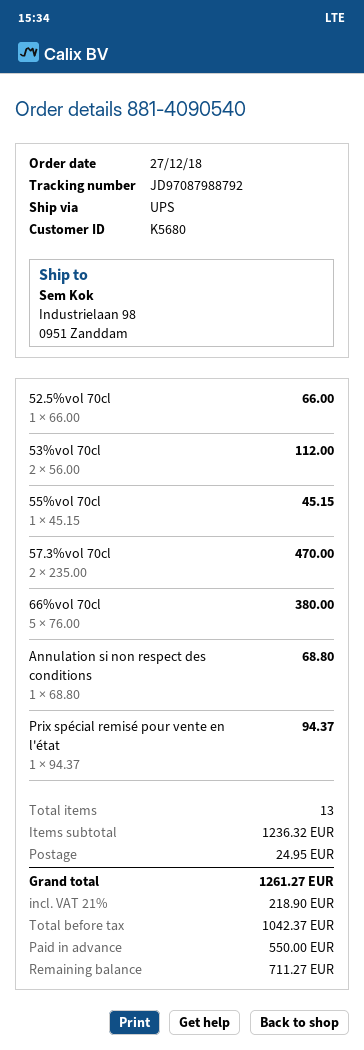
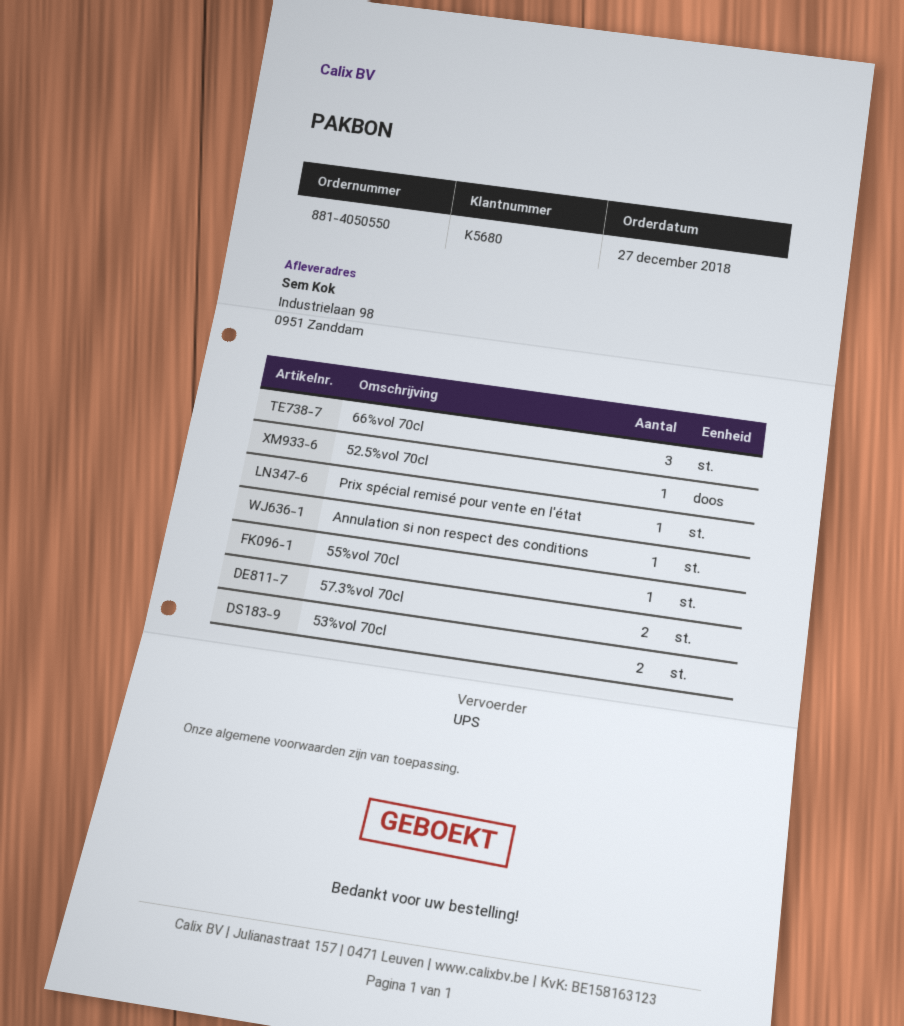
order number: 881-4090540 -> 881-4050550
66%vol 70cl: 5 -> 3

